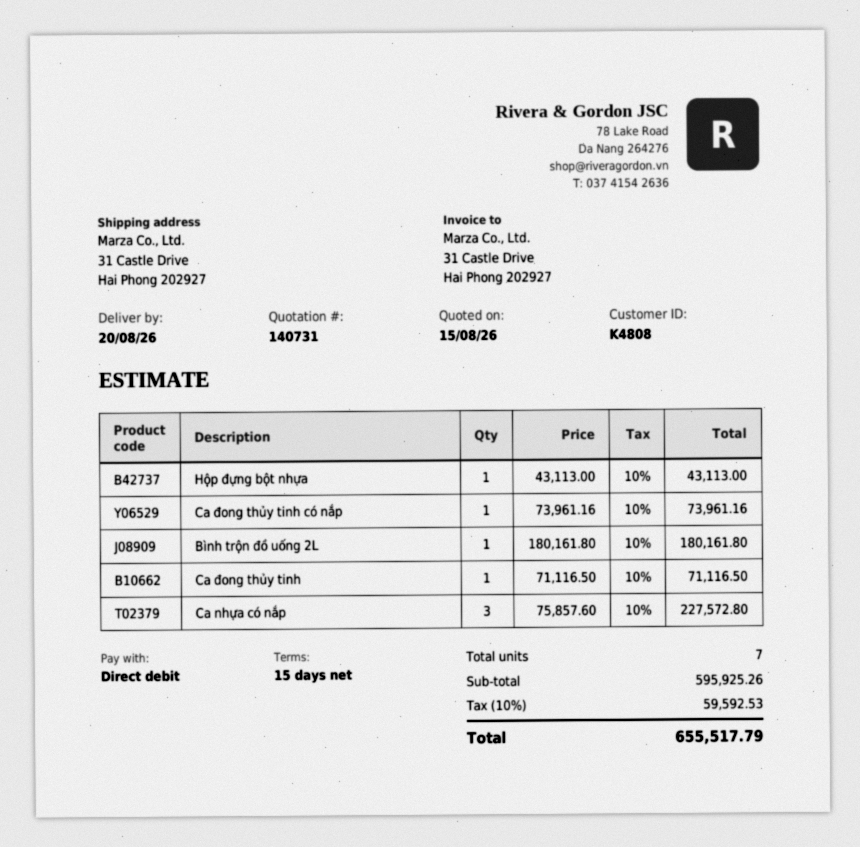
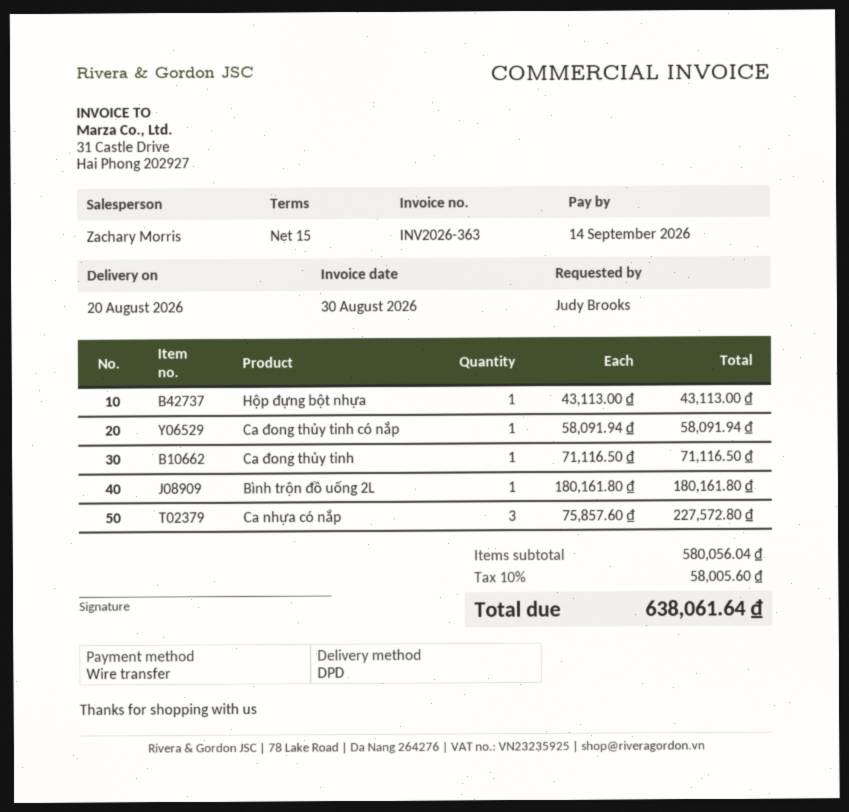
payment method: direct debit -> bank transfer
Ca đong thủy tinh có nắp: 1 x 73961.16 = 73961.16 -> 1 x 58091.94 = 58091.94
subtotal: 595925.26 -> 580056.04
tax: 10% = 59592.53 -> 10% = 58005.60
total: 655517.79 -> 638061.64

